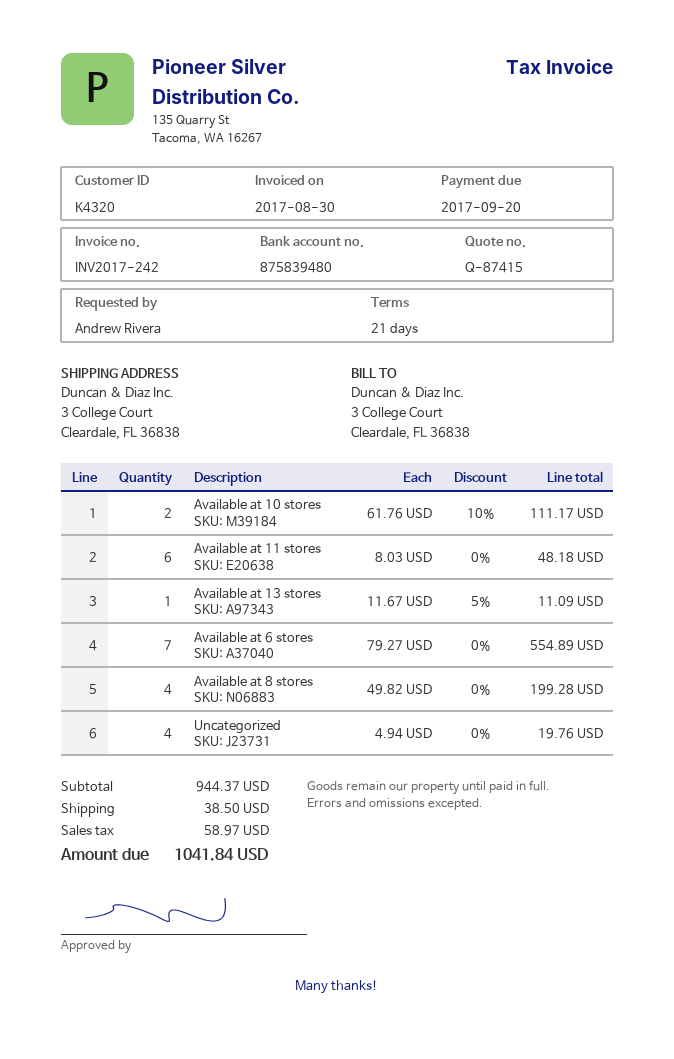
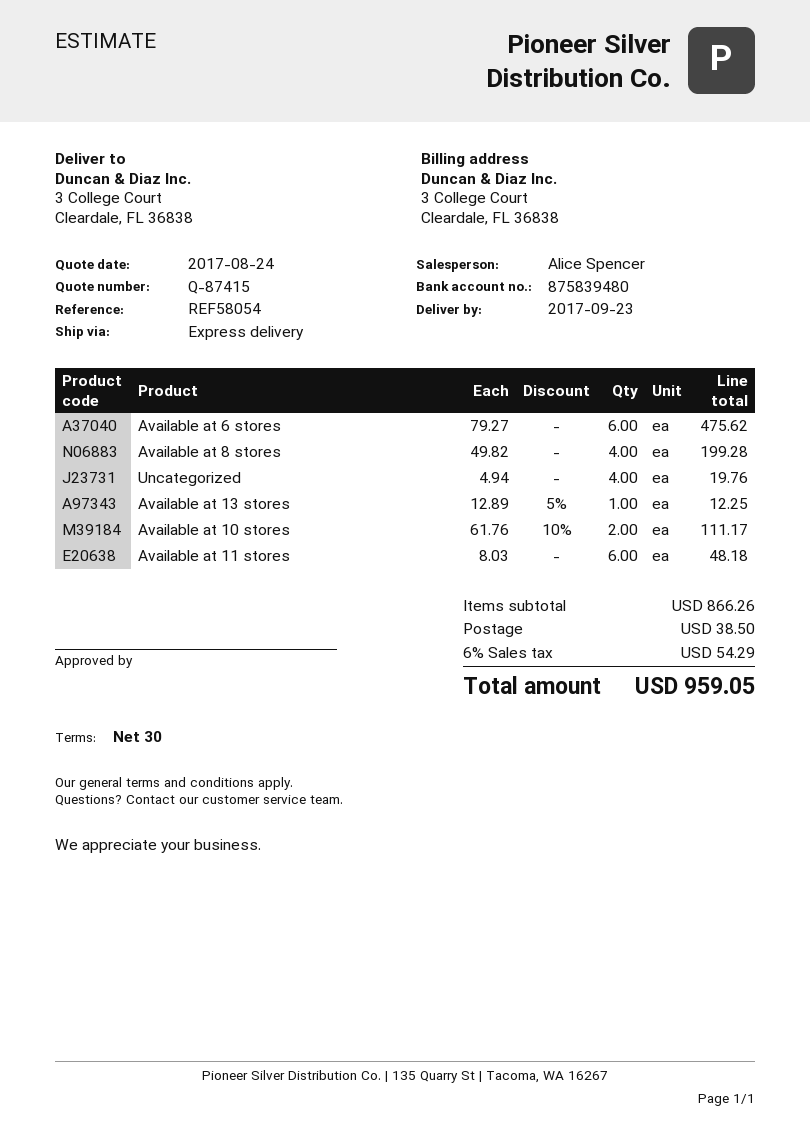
payment terms: 21 days -> 30 days
Available at 13 stores: 1 x 11.67 - 5% = 11.09 -> 1 x 12.89 - 5% = 12.25
Available at 6 stores: 7 x 79.27 = 554.89 -> 6 x 79.27 = 475.62
subtotal: 944.37 -> 866.26
tax: 58.97 -> 54.29
total: 1041.84 -> 959.05

